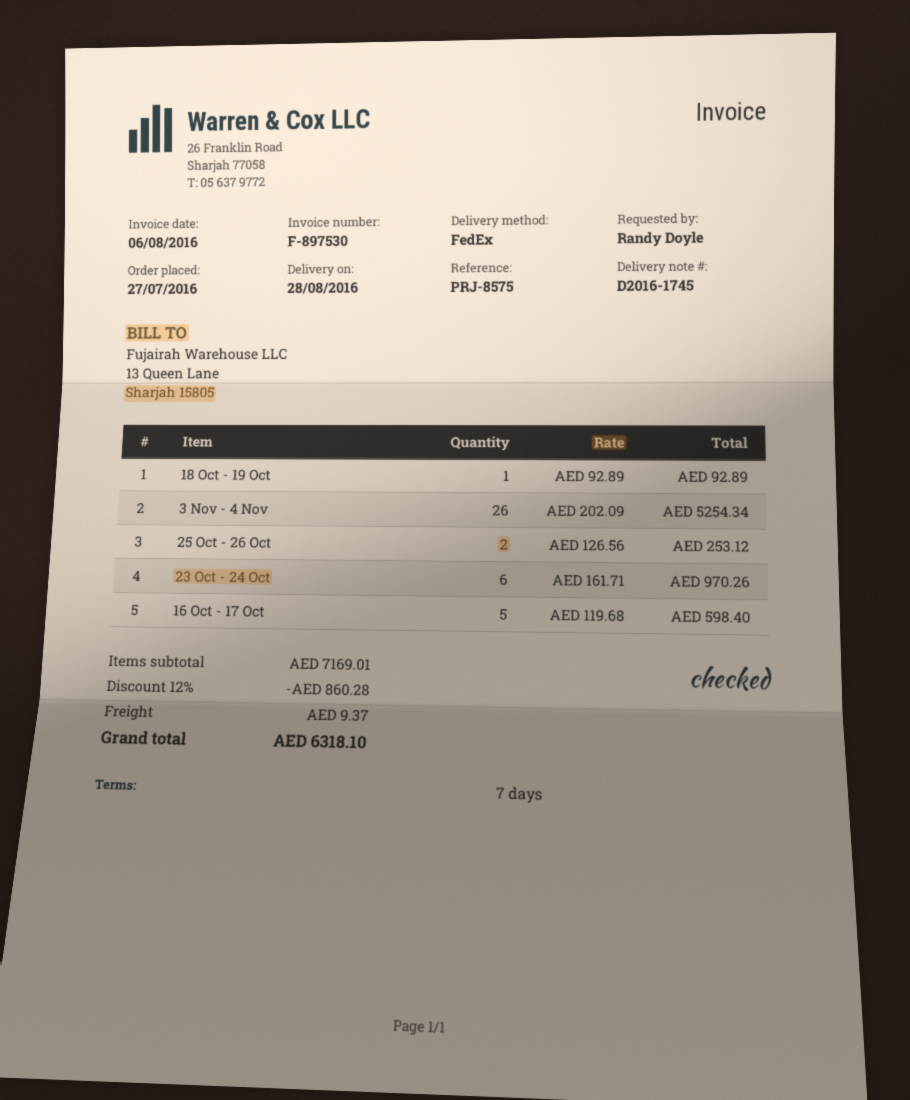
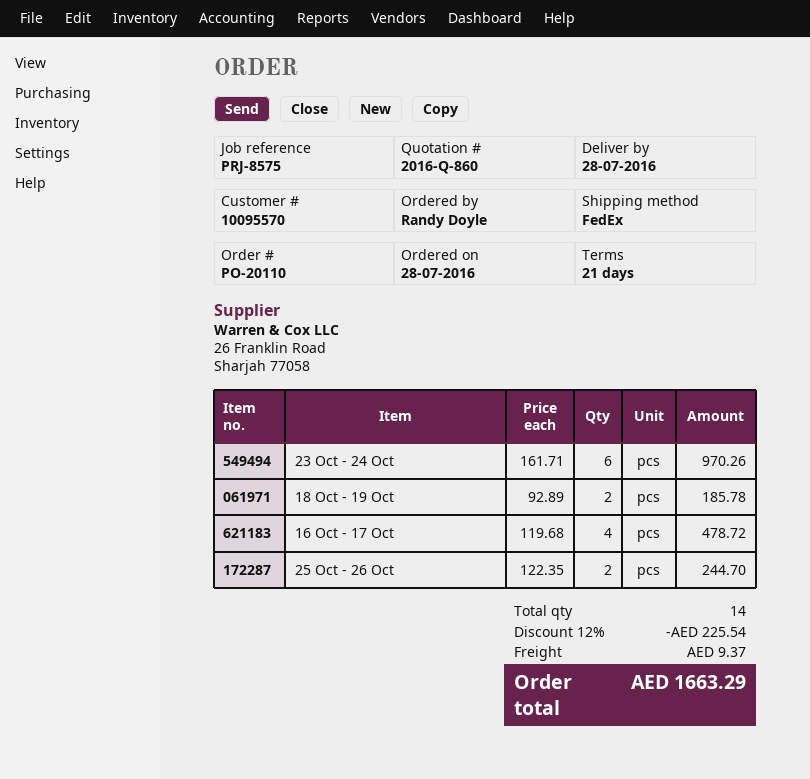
order date: 2016-07-27 -> 2016-07-28
delivery date: 2016-08-28 -> 2016-07-28
payment terms: 7 days -> 21 days
18 Oct - 19 Oct: 1 x 92.89 = 92.89 -> 2 x 92.89 = 185.78
3 Nov - 4 Nov: 26 x 202.09 = 5254.34 -> none
25 Oct - 26 Oct: 2 x 126.56 = 253.12 -> 2 x 122.35 = 244.70
16 Oct - 17 Oct: 5 x 119.68 = 598.40 -> 4 x 119.68 = 478.72
discount: 12% = 860.28 -> 12% = 225.54
total: 6318.10 -> 1663.29

